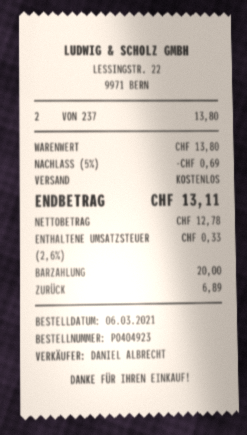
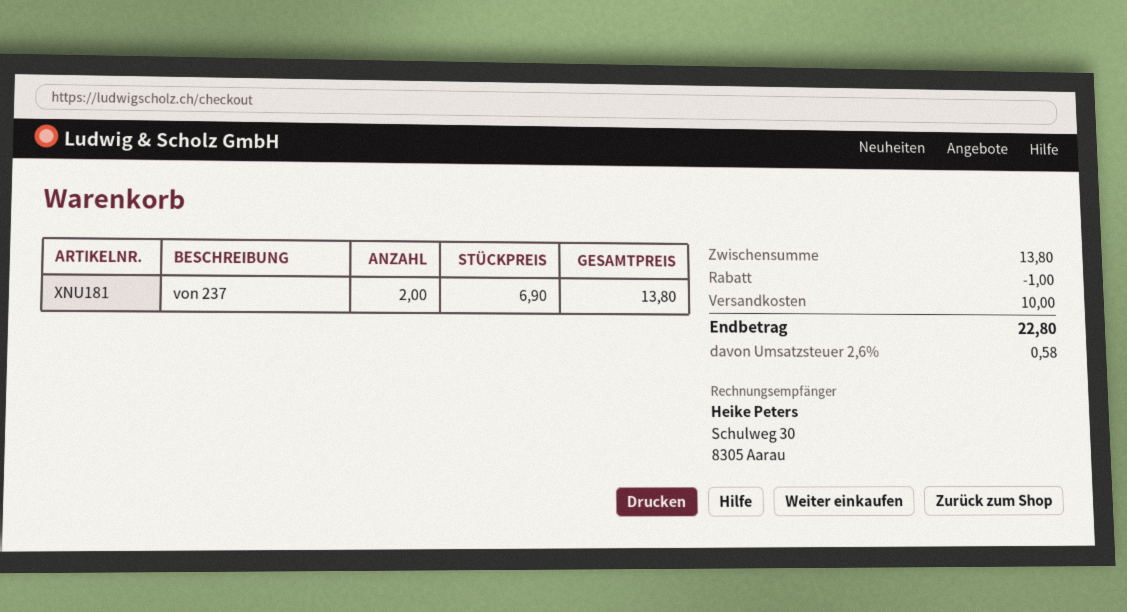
discount: 0.69 -> 1.00
shipping: 0.00 -> 10.00
tax: 2.6% = 0.33 -> 2.6% = 0.58
total: 13.11 -> 22.80

